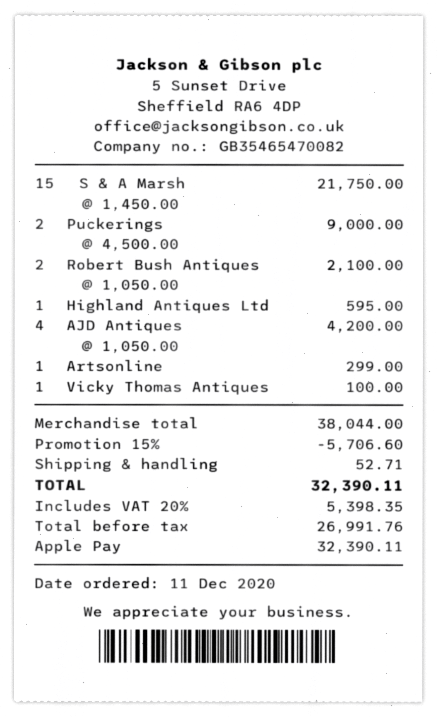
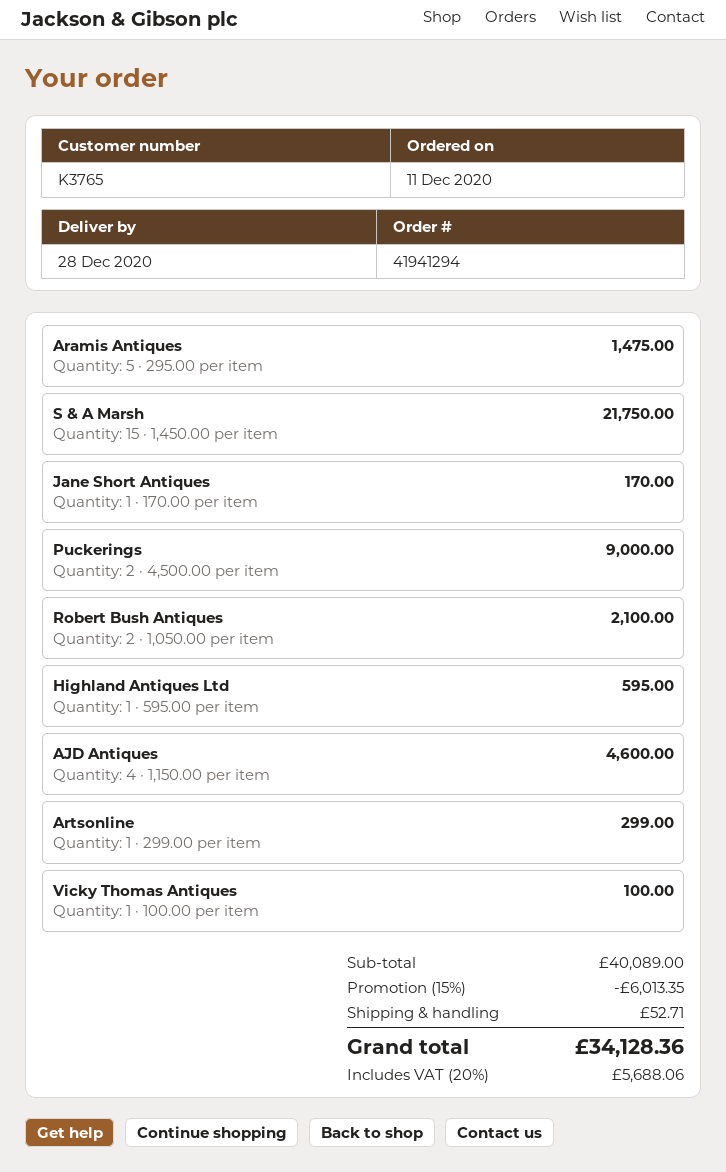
AJD Antiques: 4 x 1050.00 = 4200.00 -> 4 x 1150.00 = 4600.00
Aramis Antiques: none -> 5 x 295.00 = 1475.00
Jane Short Antiques: none -> 1 x 170.00 = 170.00
subtotal: 38044.00 -> 40089.00
discount: 15% = 5706.60 -> 15% = 6013.35
tax: 20% = 5398.35 -> 20% = 5688.06
total: 32390.11 -> 34128.36

